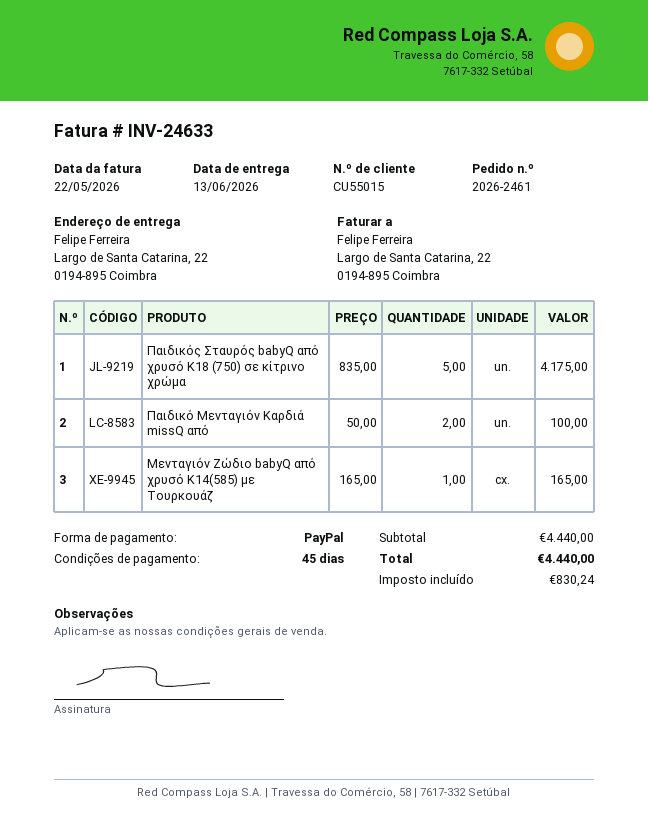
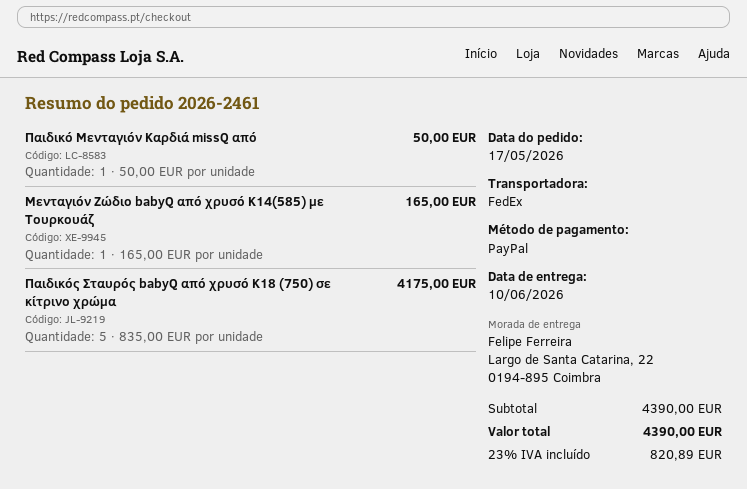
delivery date: 2026-06-13 -> 2026-06-10
Παιδικό Μενταγιόν Καρδιά missQ από: 2 x 50.00 = 100.00 -> 1 x 50.00 = 50.00
subtotal: 4440.00 -> 4390.00
tax: 830.24 -> 820.89
total: 4440.00 -> 4390.00

